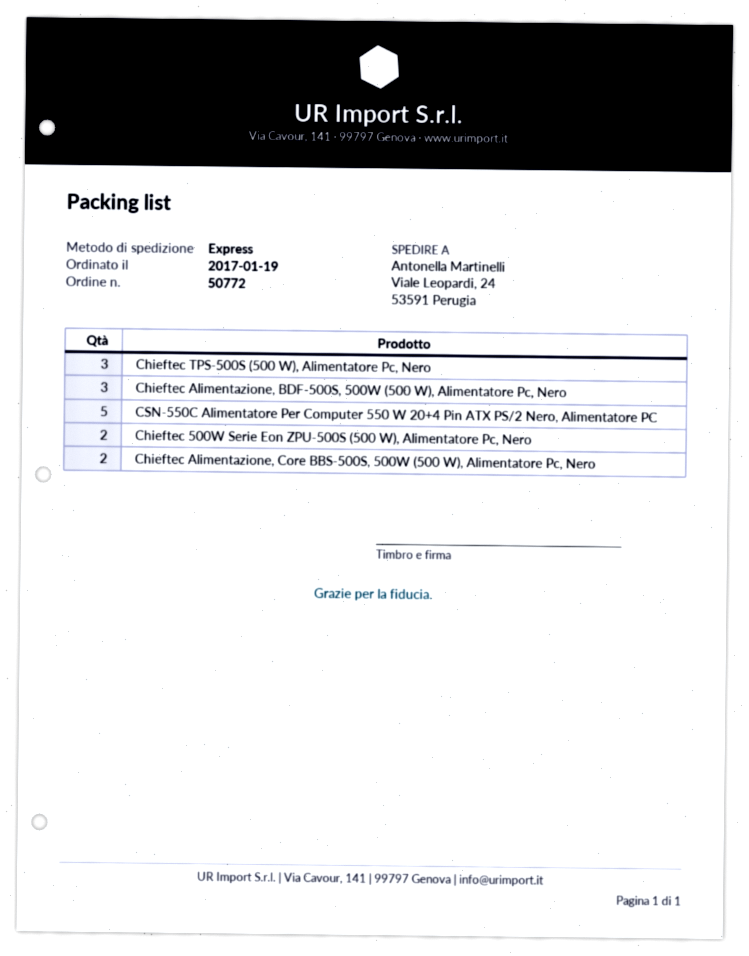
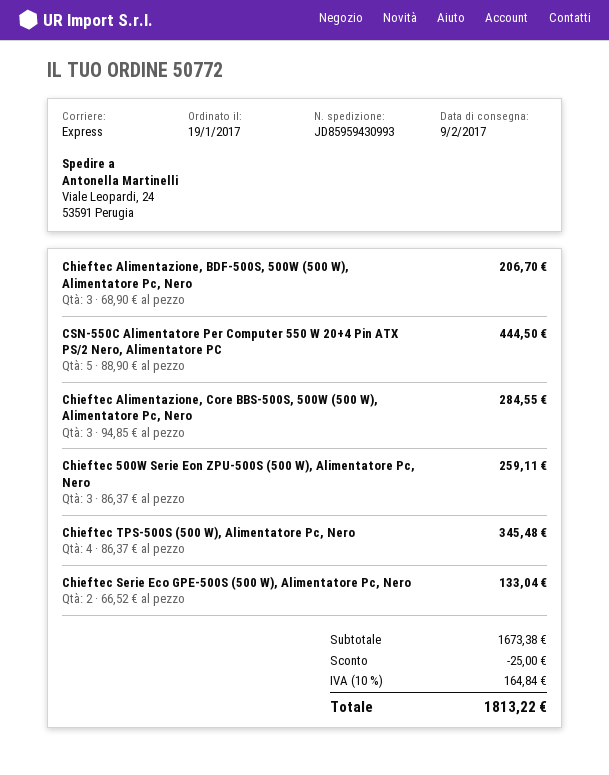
Chieftec TPS-500S (500 W), Alimentatore Pc, Nero: 3 -> 4
Chieftec 500W Serie Eon ZPU-500S (500 W), Alimentatore Pc, Nero: 2 -> 3
Chieftec Alimentazione, Core BBS-500S, 500W (500 W), Alimentatore Pc, Nero: 2 -> 3
Chieftec Serie Eco GPE-500S (500 W), Alimentatore Pc, Nero: none -> 2

